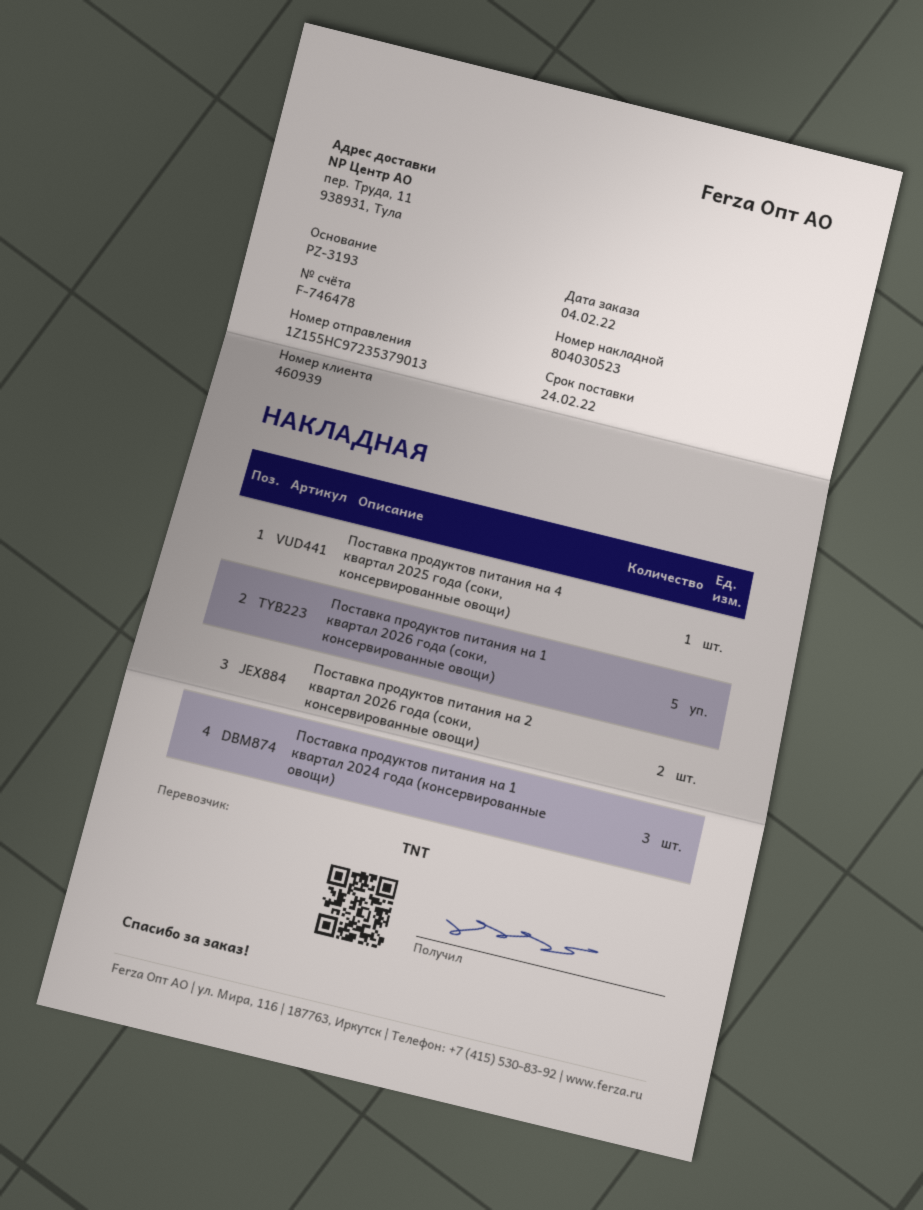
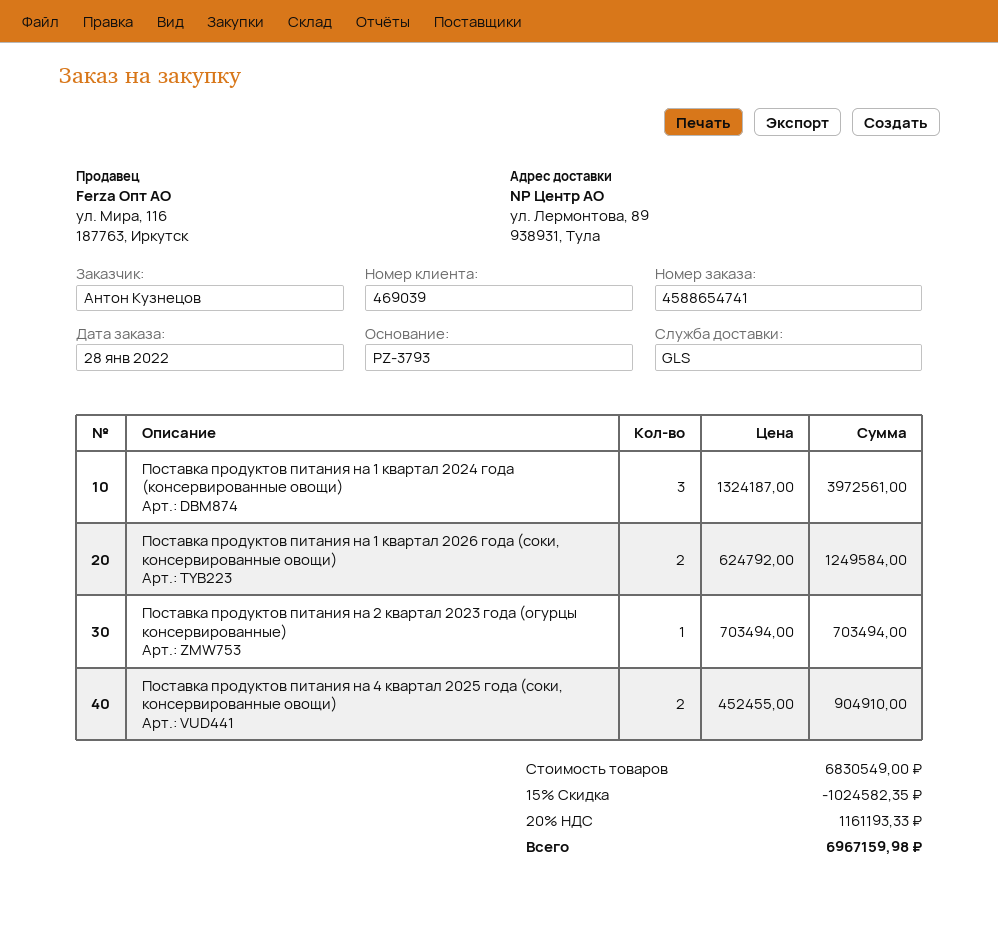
order date: 2022-02-04 -> 2022-01-28
customer number: 460939 -> 469039
reference: PZ-3193 -> PZ-3793
shipping method: TNT -> GLS
ship to: пер. Труда, 11, 938931, Тула -> ул. Лермонтова, 89, 938931, Тула
Поставка продуктов питания на 4 квартал 2025 года (соки, консервированные овощи): 1 -> 2
Поставка продуктов питания на 1 квартал 2026 года (соки, консервированные овощи): 5 -> 2
Поставка продуктов питания на 2 квартал 2026 года (соки, консервированные овощи): 2 -> none
Поставка продуктов питания на 2 квартал 2023 года (огурцы консервированные): none -> 1

